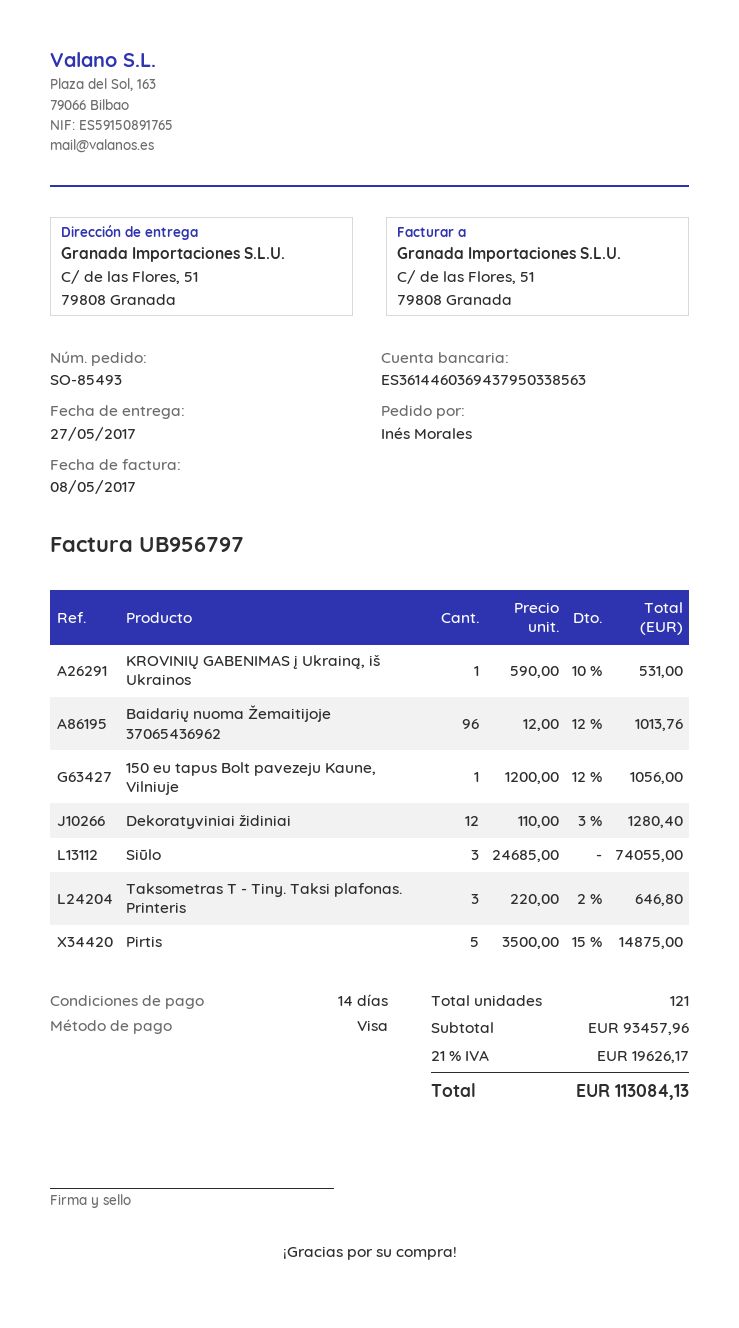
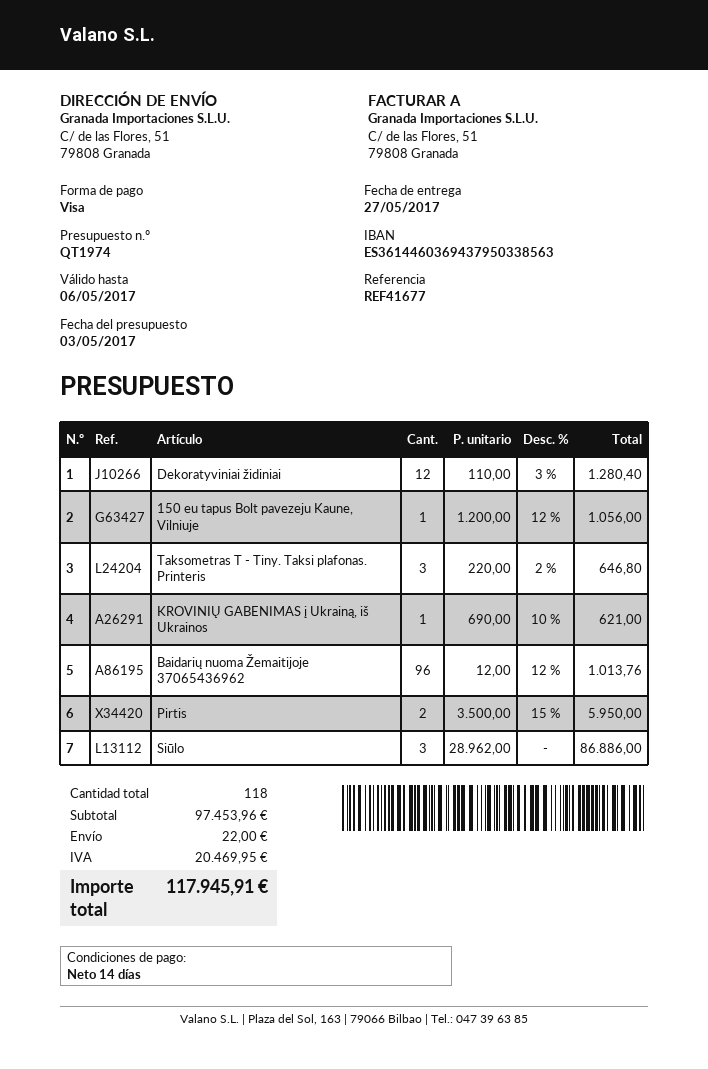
KROVINIŲ GABENIMAS į Ukrainą, iš Ukrainos: 1 x 590.00 - 10% = 531.00 -> 1 x 690.00 - 10% = 621.00
Siūlo: 3 x 24685.00 = 74055.00 -> 3 x 28962.00 = 86886.00
Pirtis: 5 x 3500.00 - 15% = 14875.00 -> 2 x 3500.00 - 15% = 5950.00
total quantity: 121 -> 118
subtotal: 93457.96 -> 97453.96
shipping: none -> 22.00
tax: 19626.17 -> 20469.95
total: 113084.13 -> 117945.91

